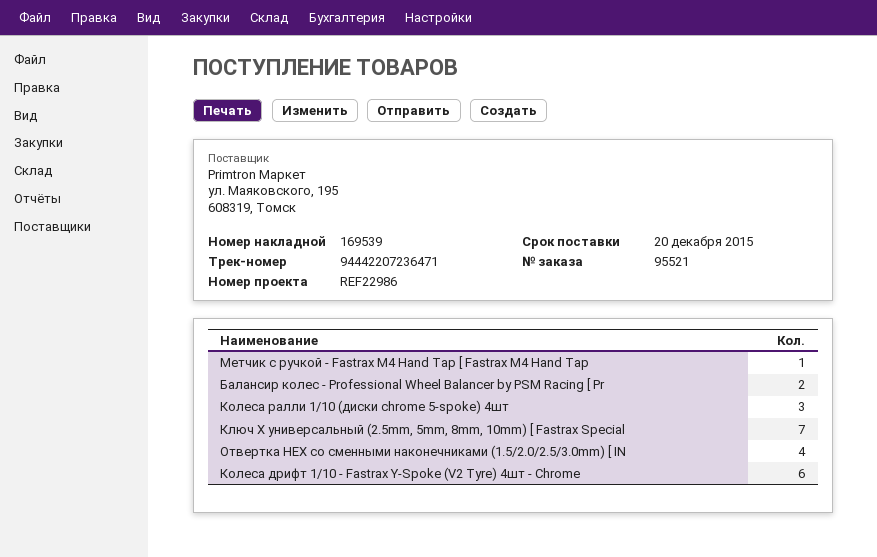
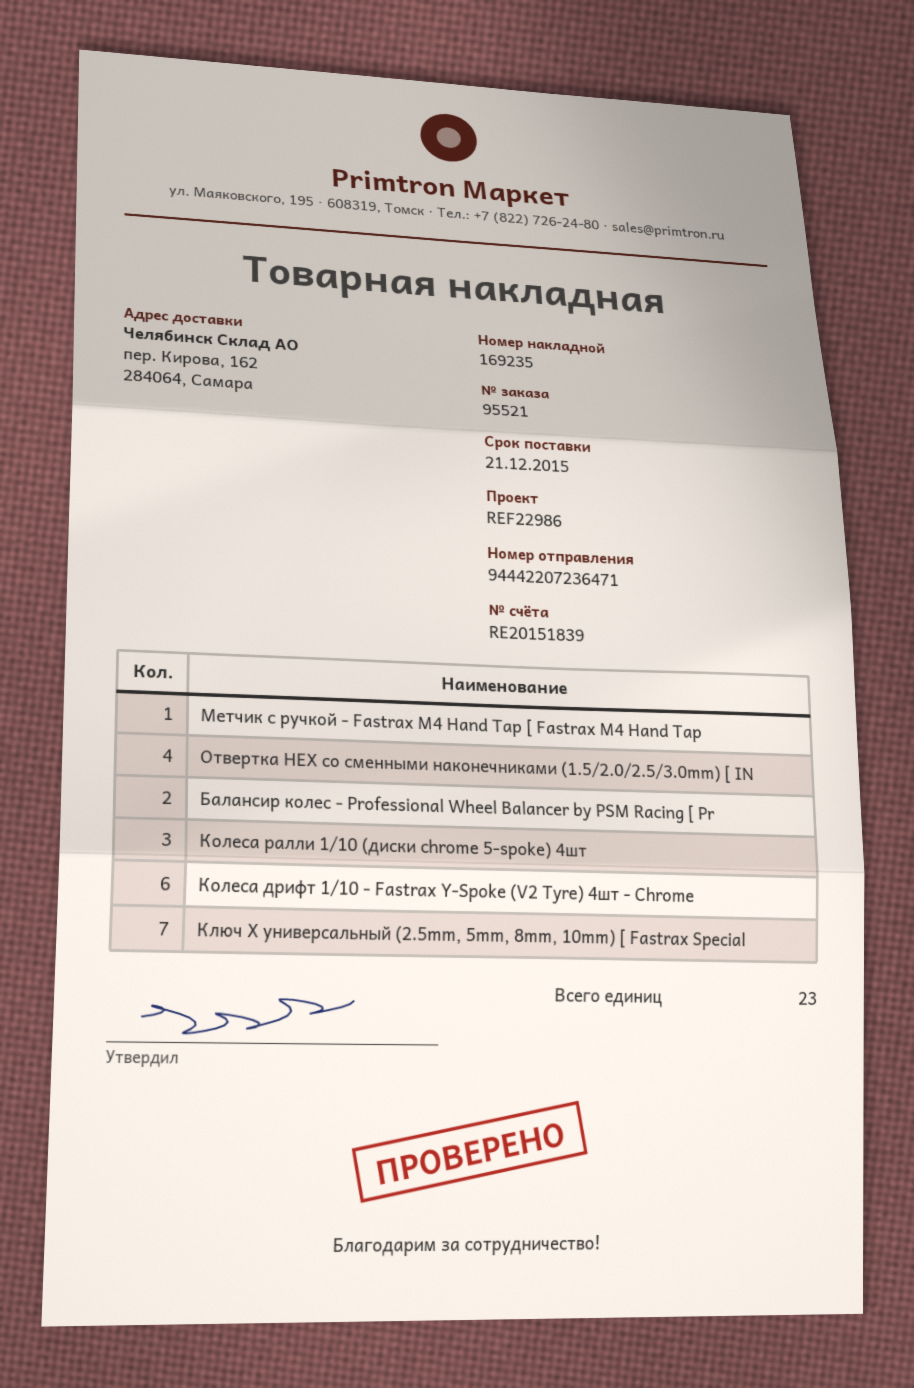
delivery note number: 169539 -> 169235
delivery date: 2015-12-20 -> 2015-12-21

